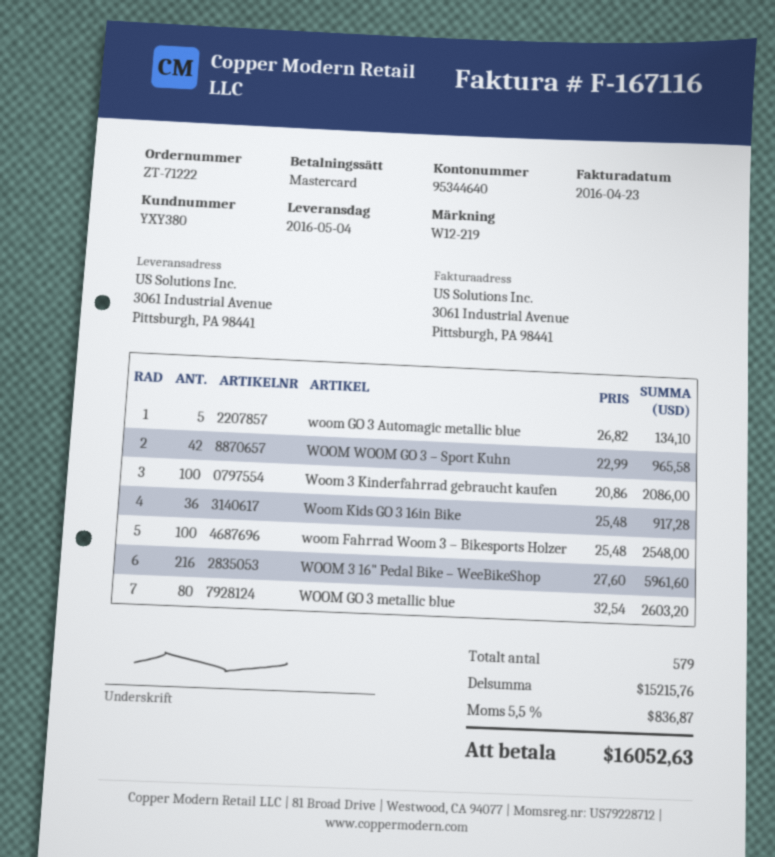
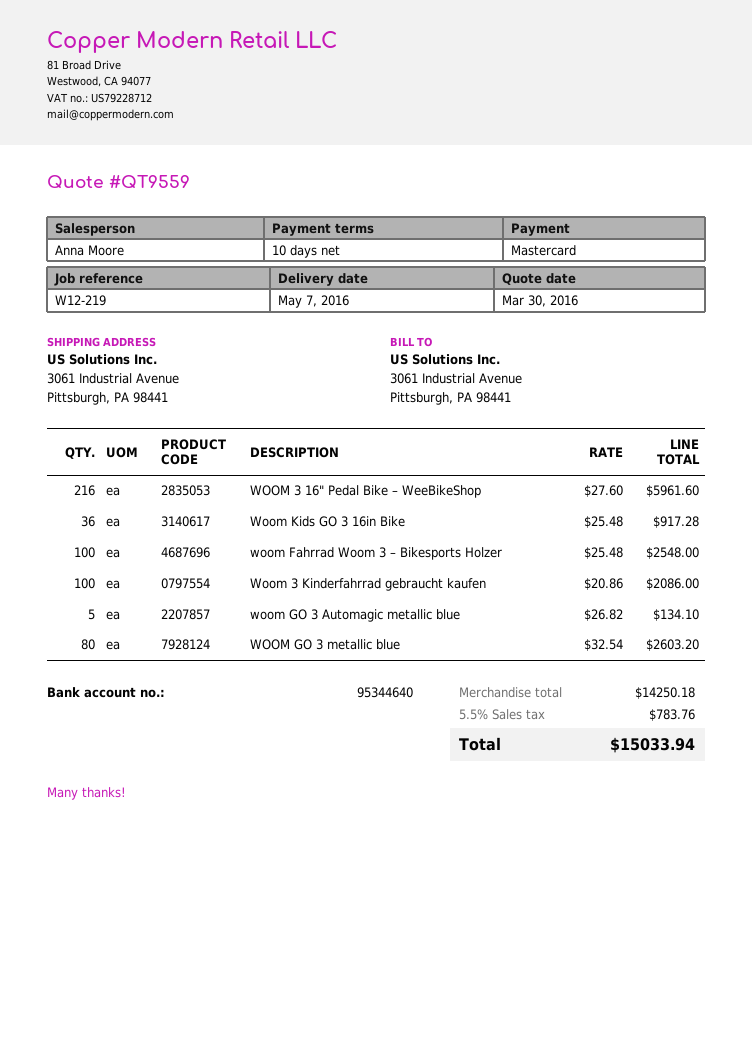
delivery date: 2016-05-04 -> 2016-05-07
WOOM WOOM GO 3 – Sport Kuhn: 42 x 22.99 = 965.58 -> none
subtotal: 15215.76 -> 14250.18
tax: 5.5% = 836.87 -> 5.5% = 783.76
total: 16052.63 -> 15033.94

